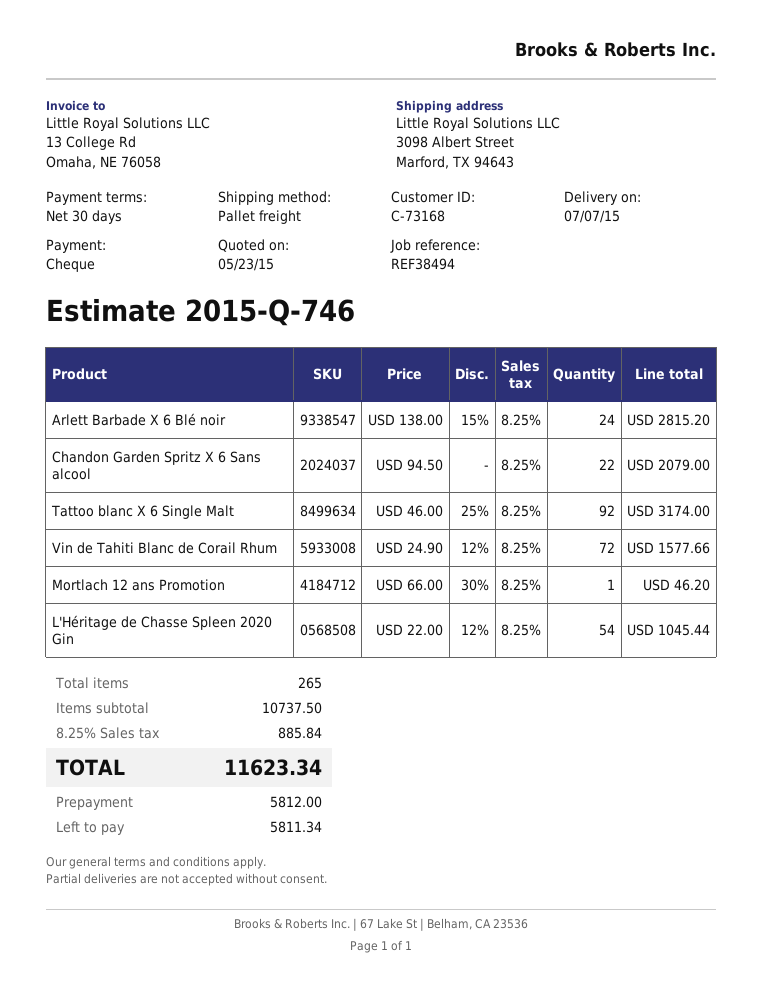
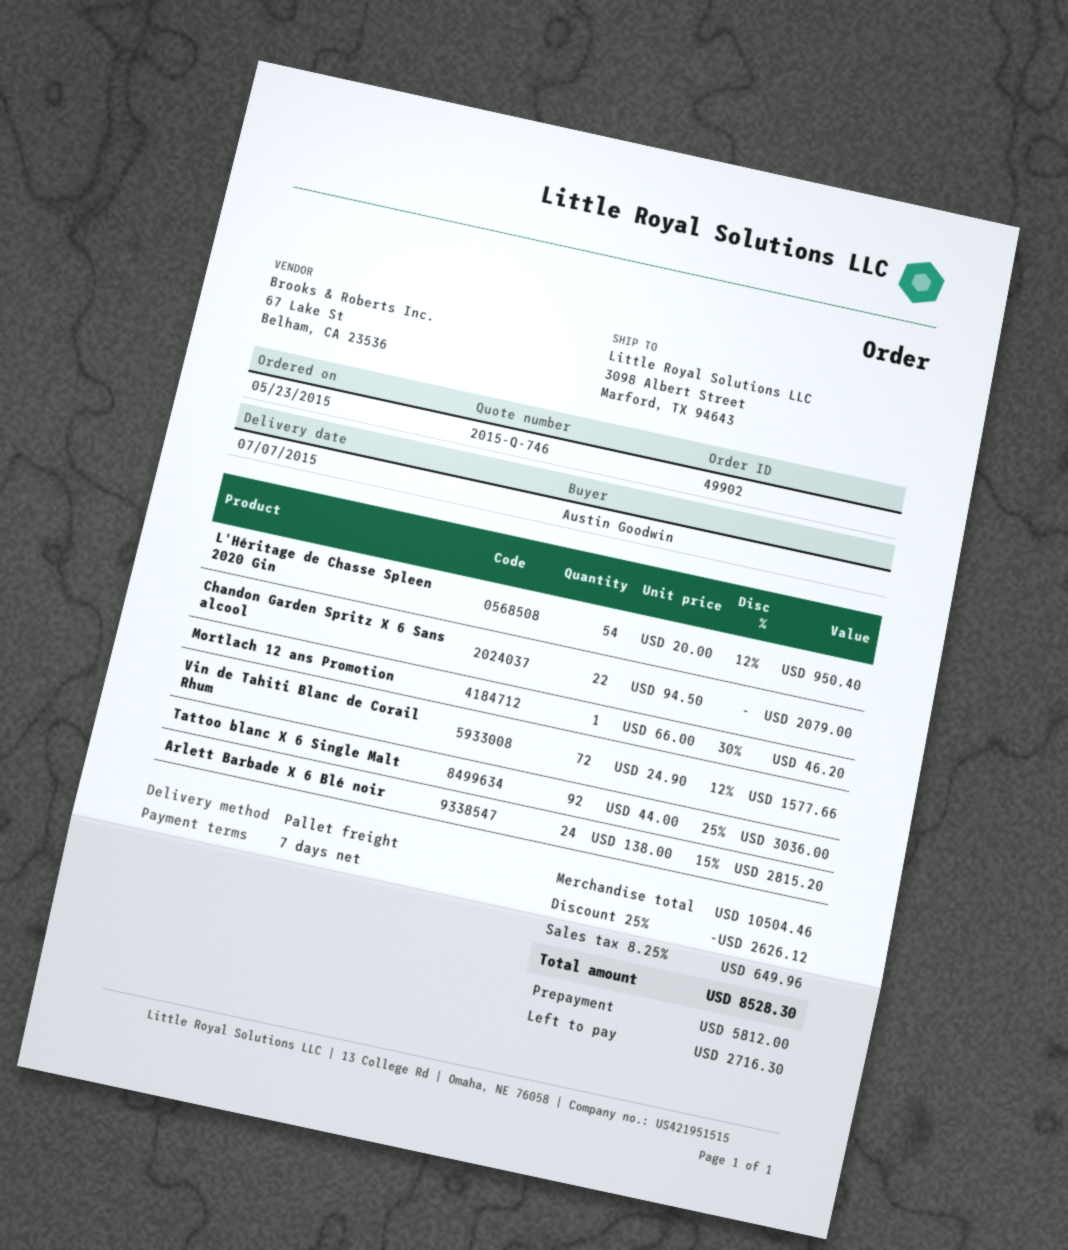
payment terms: 30 days -> 7 days
Tattoo blanc X 6 Single Malt: 92 x 46.00 - 25% = 3174.00 -> 92 x 44.00 - 25% = 3036.00
L'Héritage de Chasse Spleen 2020 Gin: 54 x 22.00 - 12% = 1045.44 -> 54 x 20.00 - 12% = 950.40
subtotal: 10737.50 -> 10504.46
discount: none -> 25% = 2626.12
tax: 8.25% = 885.84 -> 8.25% = 649.96
total: 11623.34 -> 8528.30
balance: 5811.34 -> 2716.30

